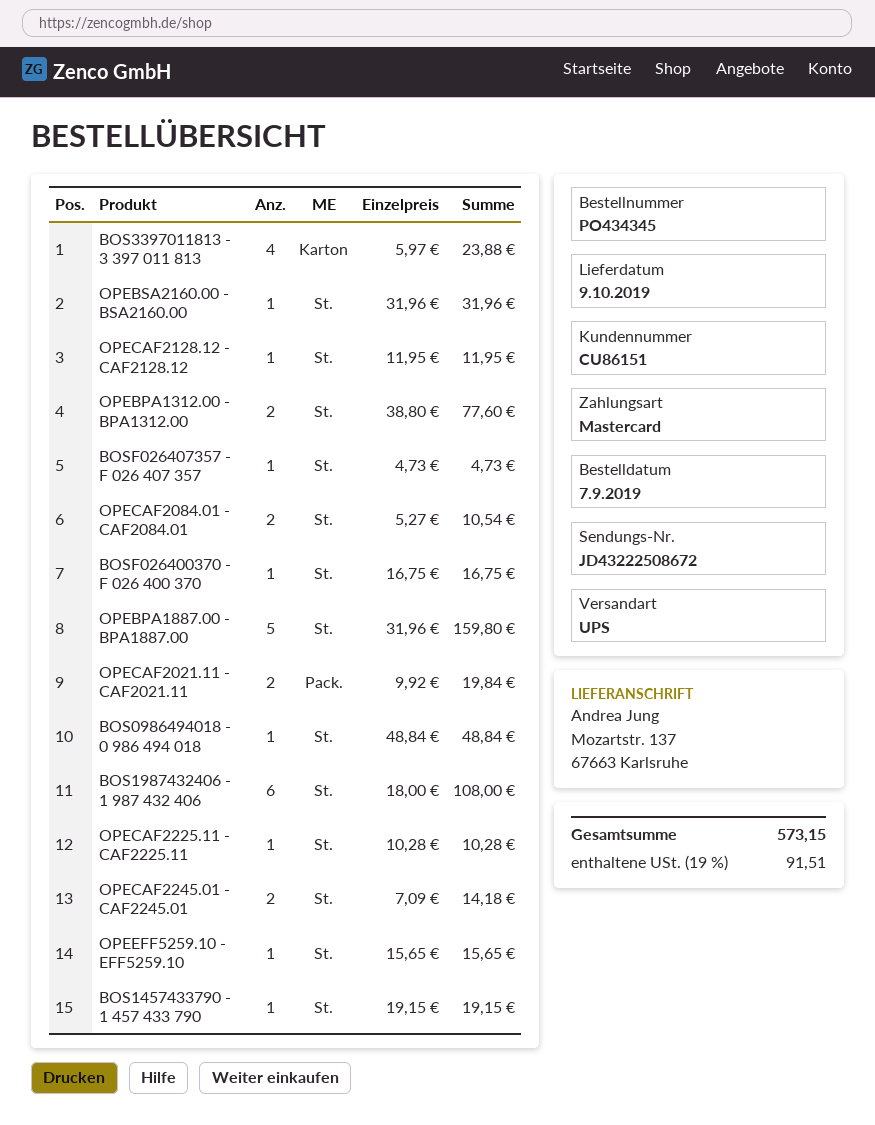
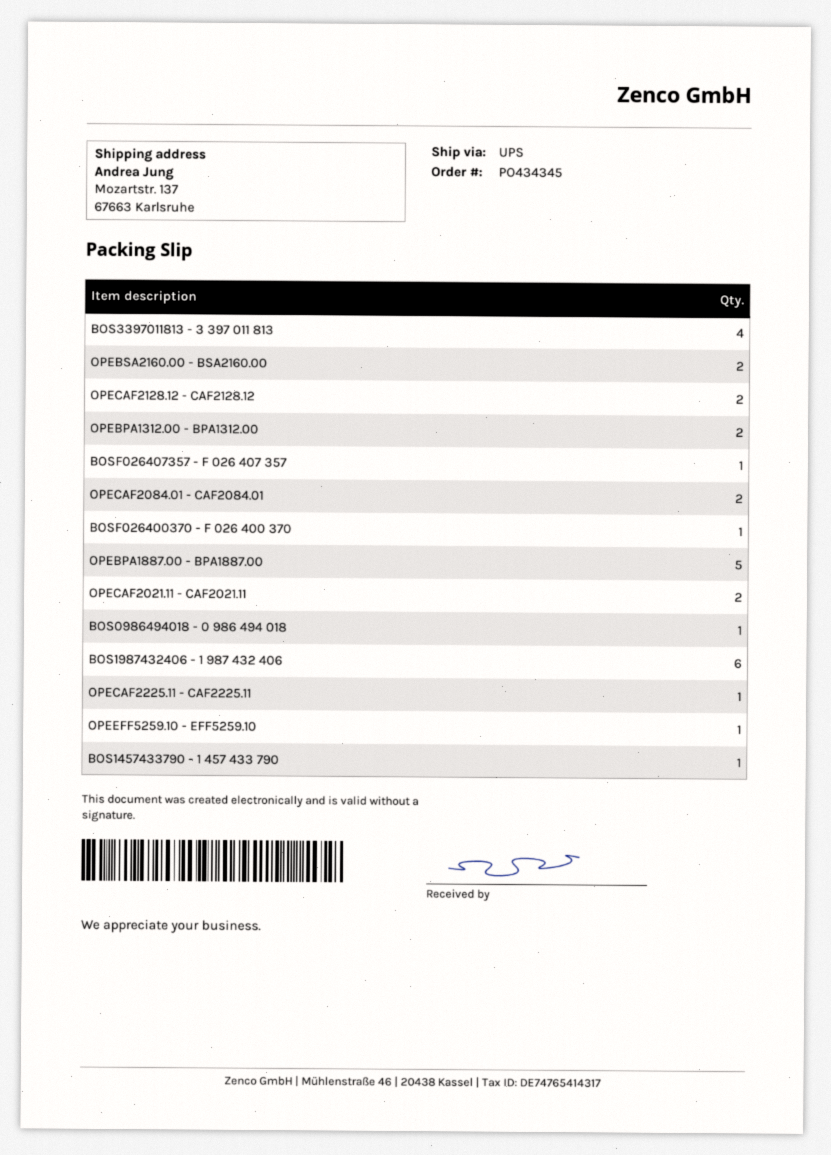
OPEBSA2160.00 - BSA2160.00: 1 -> 2
OPECAF2128.12 - CAF2128.12: 1 -> 2
OPECAF2245.01 - CAF2245.01: 2 -> none

